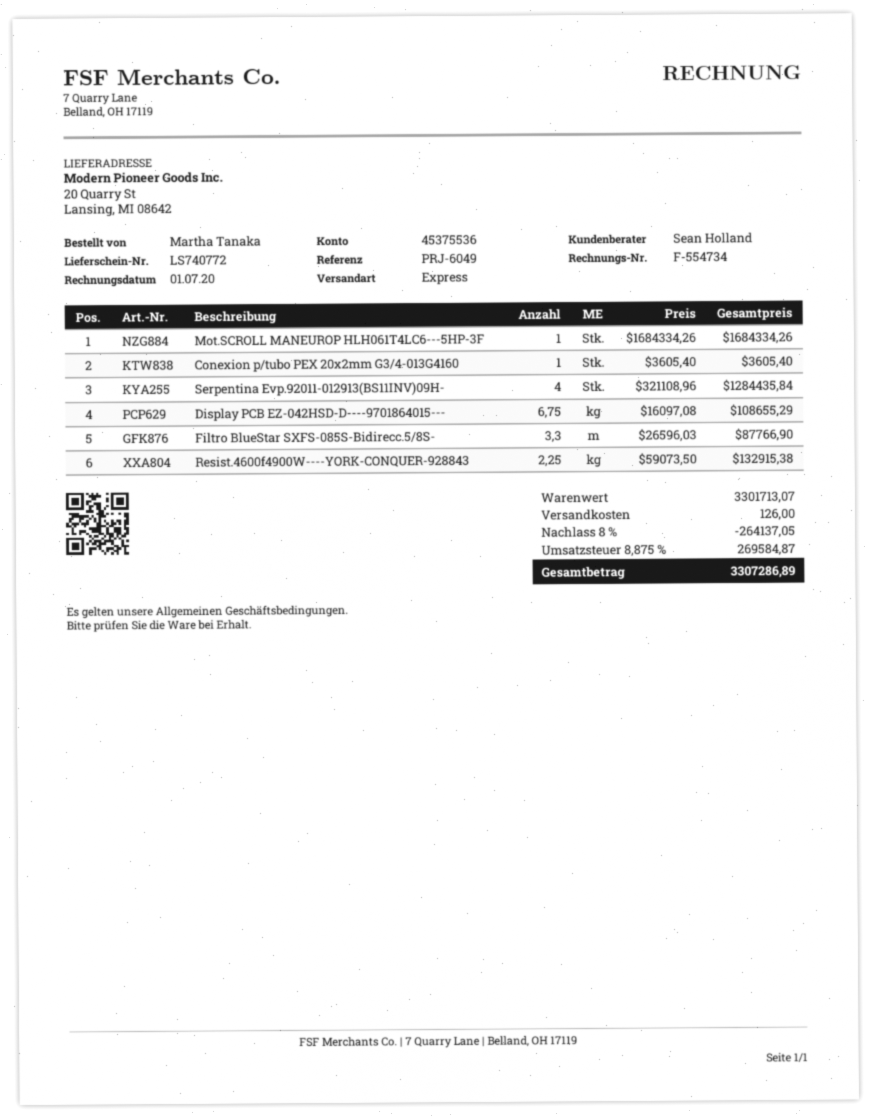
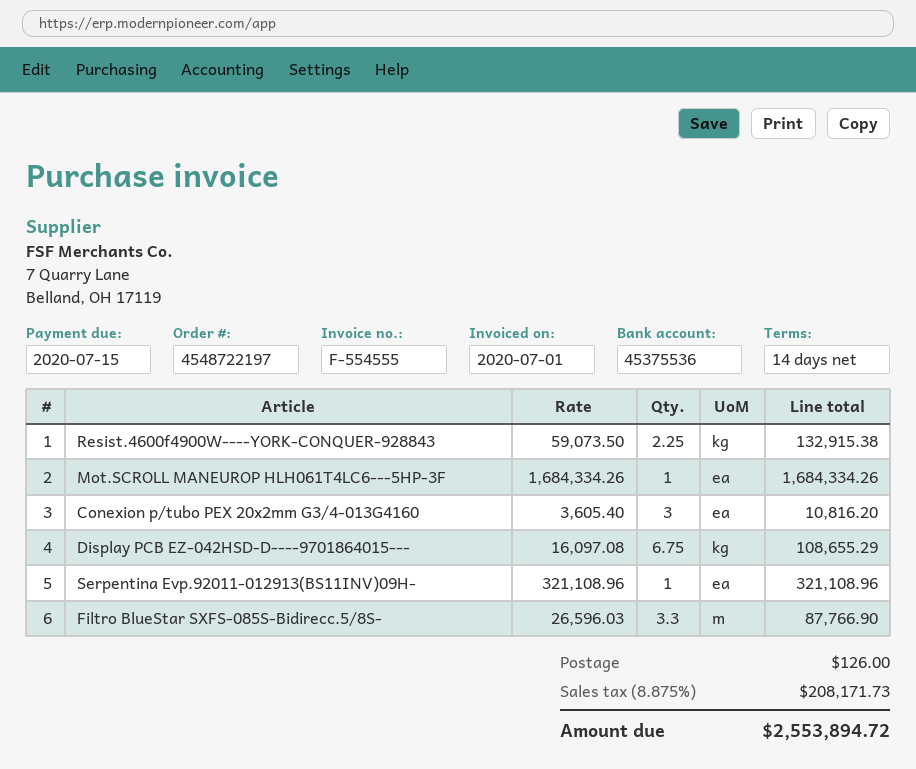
invoice number: F-554734 -> F-554555
Conexion p/tubo PEX 20x2mm G3/4-013G4160: 1 x 3605.40 = 3605.40 -> 3 x 3605.40 = 10816.20
Serpentina Evp.92011-012913(BS11INV)09H-: 4 x 321108.96 = 1284435.84 -> 1 x 321108.96 = 321108.96
discount: 8% = 264137.05 -> none
tax: 8.875% = 269584.87 -> 8.875% = 208171.73
total: 3307286.89 -> 2553894.72

